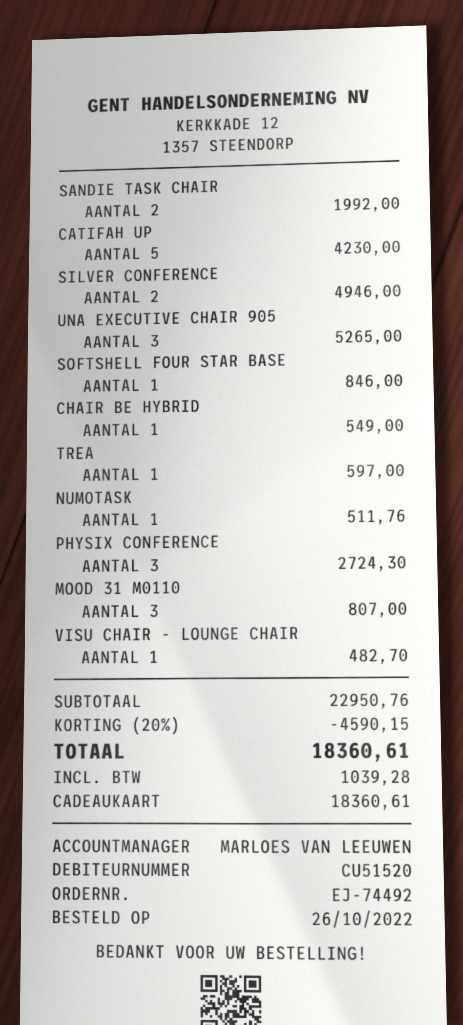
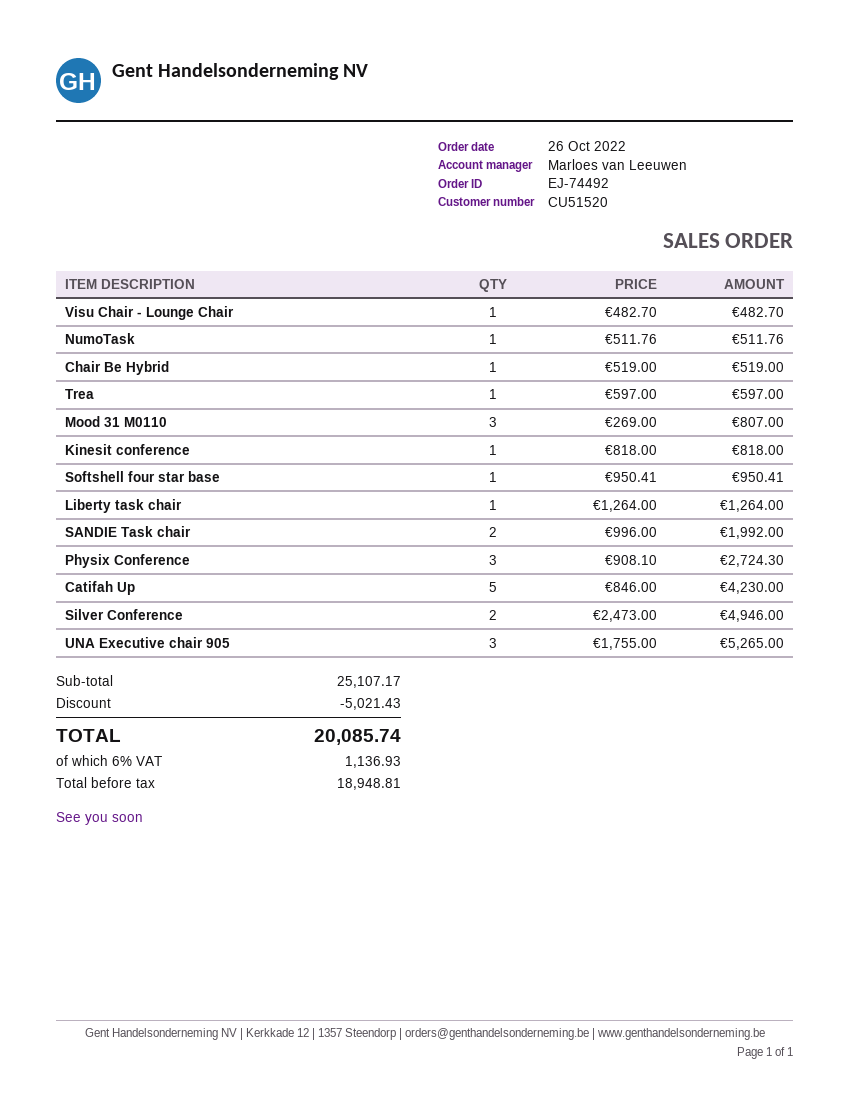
SOFTSHELL FOUR STAR BASE: 1 for 846.00 -> 1 for 950.41
CHAIR BE HYBRID: 1 for 549.00 -> 1 for 519.00
Kinesit conference: none -> 1 for 818.00
Liberty task chair: none -> 1 for 1264.00
subtotal: 22950.76 -> 25107.17
discount: 4590.15 -> 5021.43
tax: 1039.28 -> 1136.93
total: 18360.61 -> 20085.74

